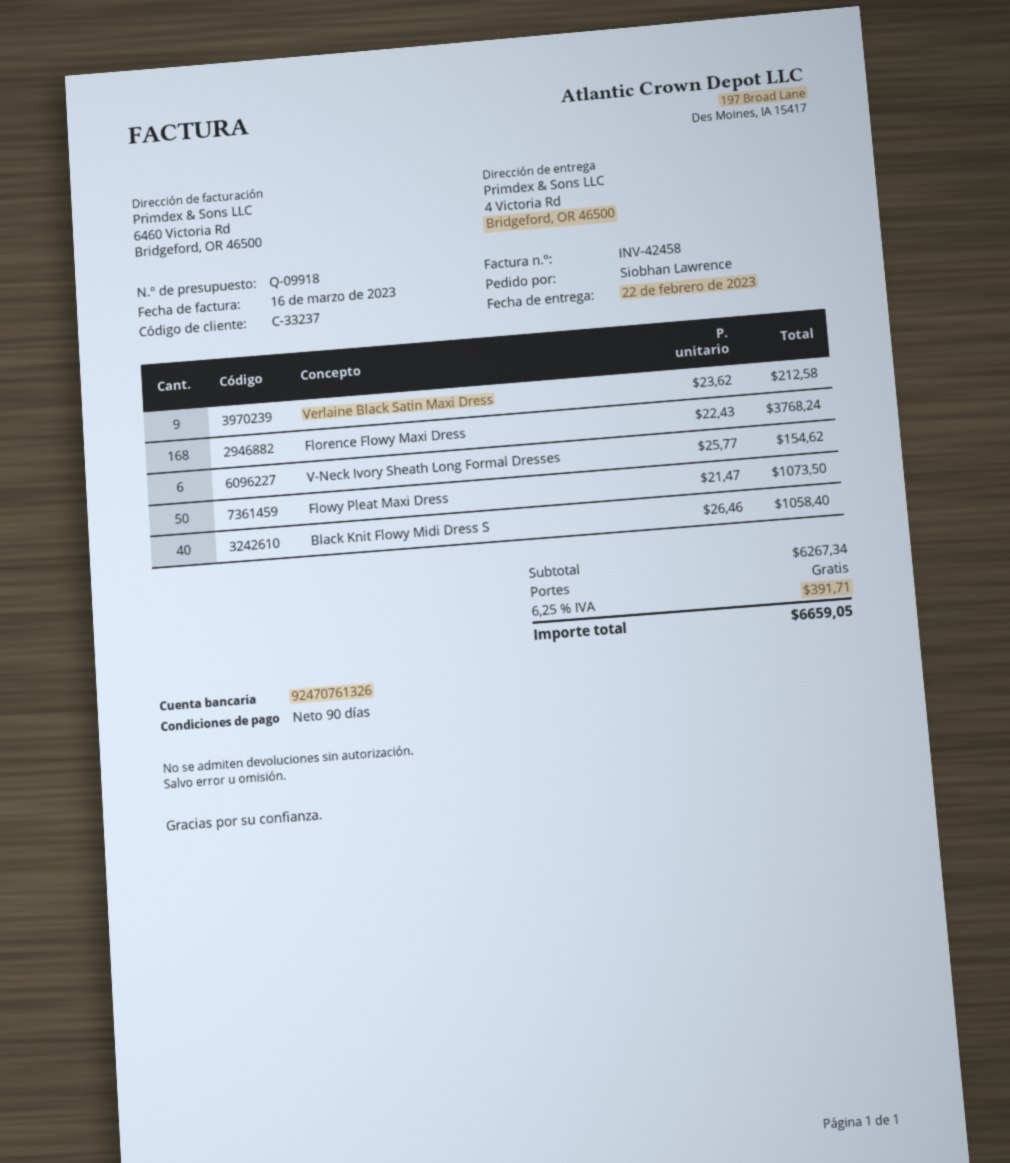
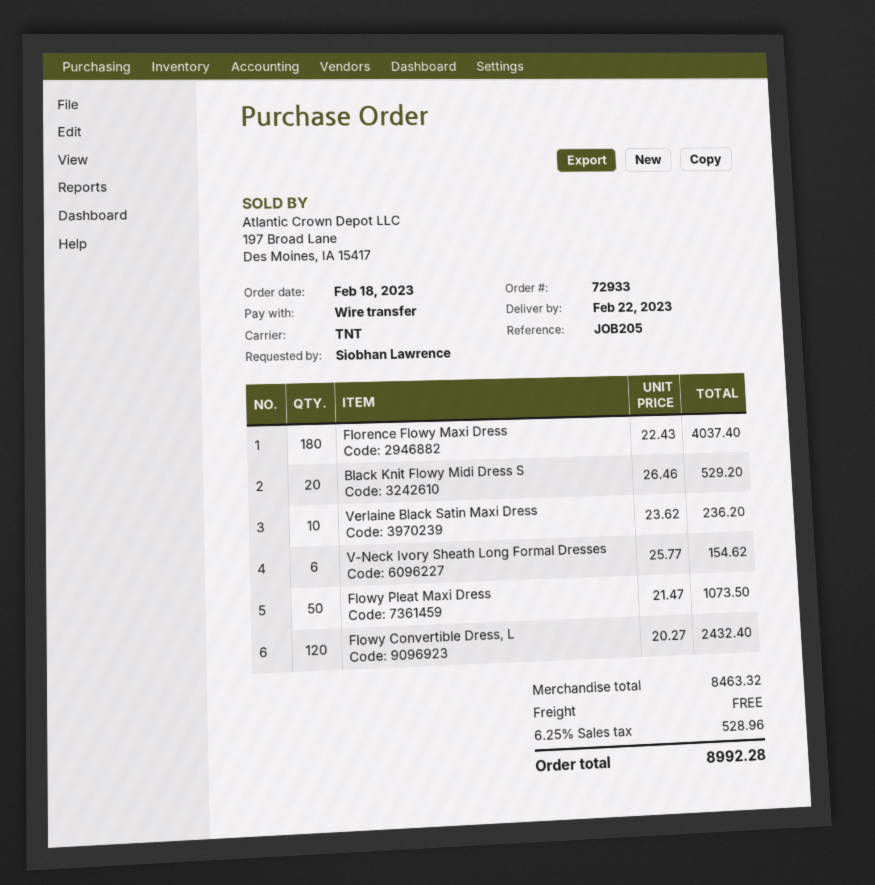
Verlaine Black Satin Maxi Dress: 9 x 23.62 = 212.58 -> 10 x 23.62 = 236.20
Florence Flowy Maxi Dress: 168 x 22.43 = 3768.24 -> 180 x 22.43 = 4037.40
Black Knit Flowy Midi Dress S: 40 x 26.46 = 1058.40 -> 20 x 26.46 = 529.20
Flowy Convertible Dress, L: none -> 120 x 20.27 = 2432.40
subtotal: 6267.34 -> 8463.32
tax: 6.25% = 391.71 -> 6.25% = 528.96
total: 6659.05 -> 8992.28

